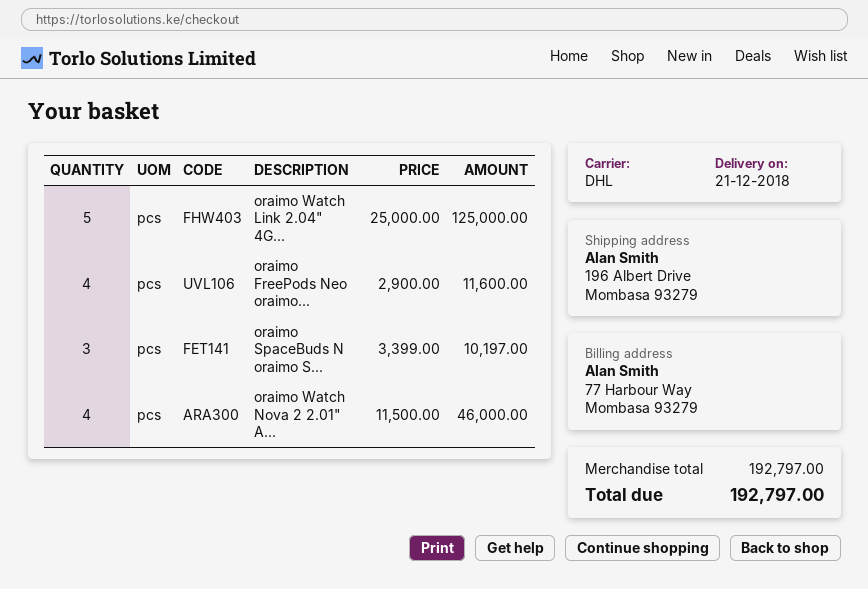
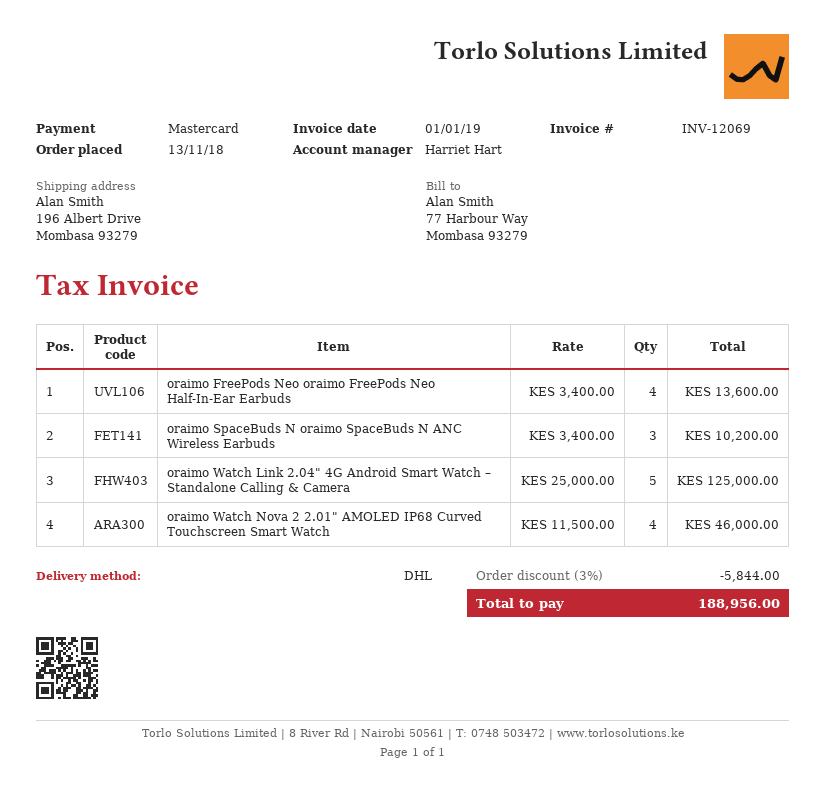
oraimo FreePods Neo oraimo...: 4 x 2900.00 = 11600.00 -> 4 x 3400.00 = 13600.00
oraimo SpaceBuds N oraimo S...: 3 x 3399.00 = 10197.00 -> 3 x 3400.00 = 10200.00
discount: none -> 3% = 5844.00
total: 192797.00 -> 188956.00

